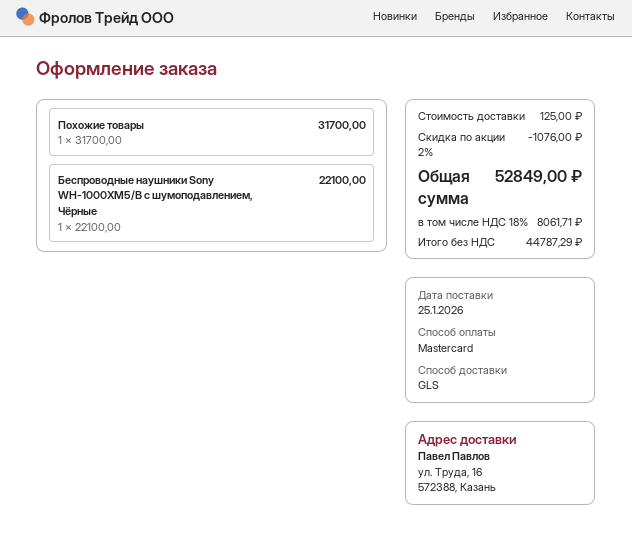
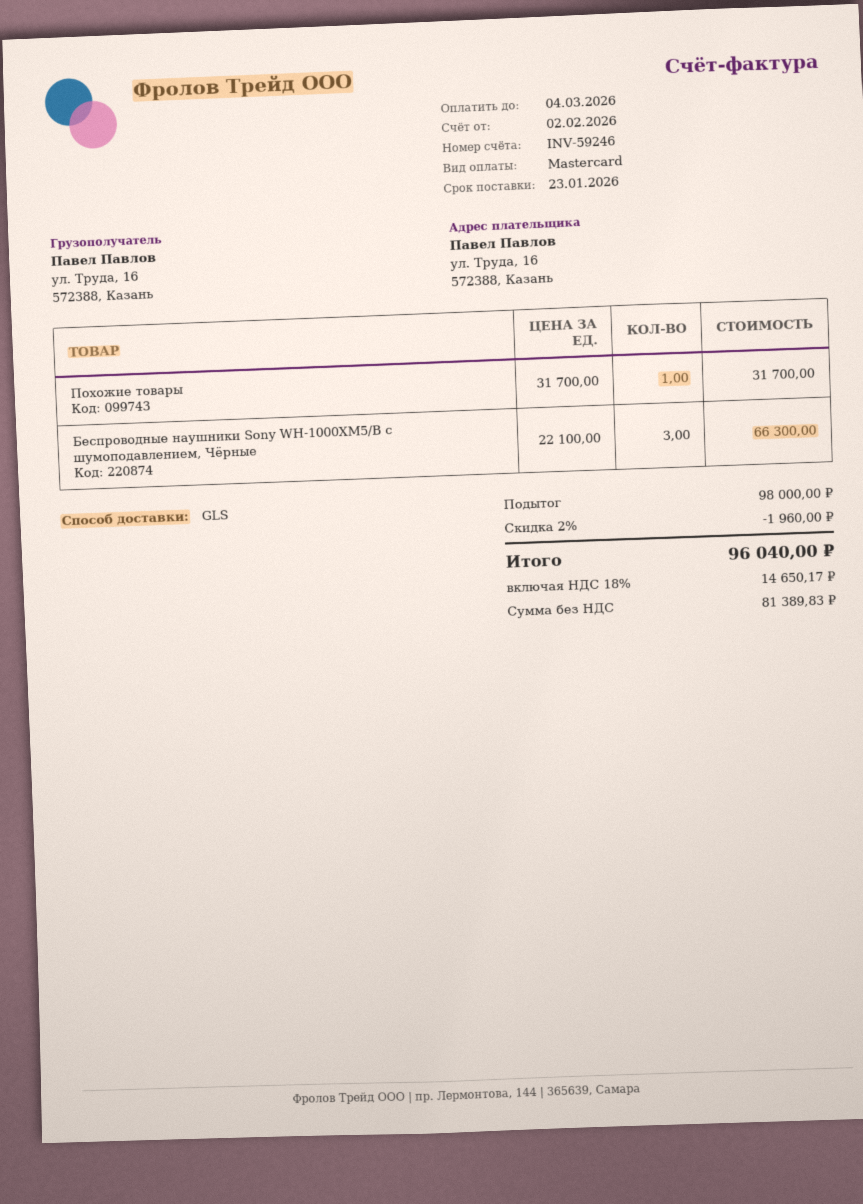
delivery date: 2026-01-25 -> 2026-01-23
Беспроводные наушники Sony WH-1000XM5/B с шумоподавлением, Чёрные: 1 x 22100.00 = 22100.00 -> 3 x 22100.00 = 66300.00
discount: 2% = 1076.00 -> 2% = 1960.00
shipping: 125.00 -> none
net: 44787.29 -> 81389.83
tax: 18% = 8061.71 -> 18% = 14650.17
total: 52849.00 -> 96040.00

